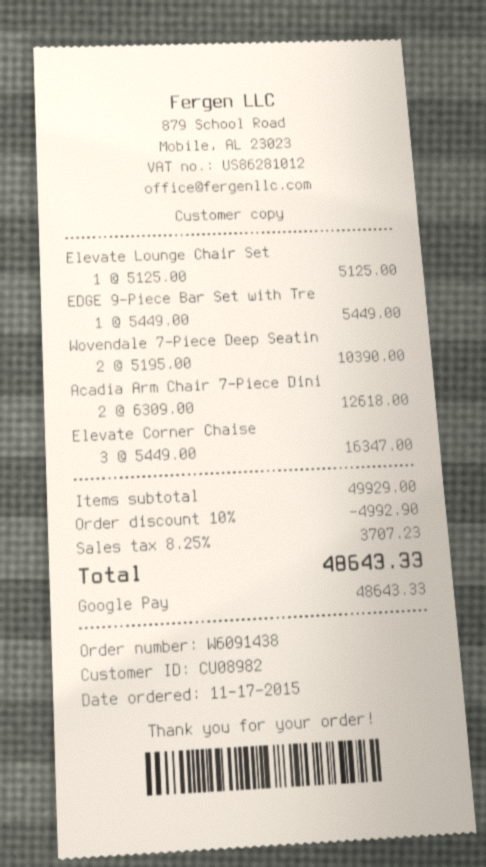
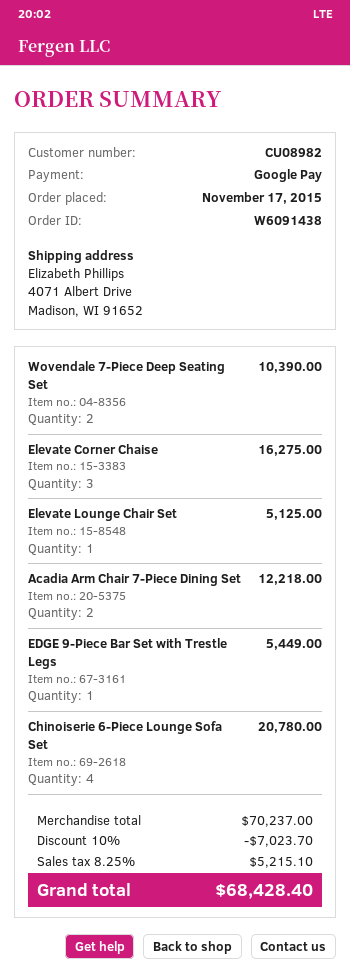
Acadia Arm Chair 7-Piece Dini: 2 for 12618.00 -> 2 for 12218.00
Elevate Corner Chaise: 3 for 16347.00 -> 3 for 16275.00
Chinoiserie 6-Piece Lounge Sofa Set: none -> 4 for 20780.00
subtotal: 49929.00 -> 70237.00
discount: 10% = 4992.90 -> 10% = 7023.70
tax: 8.25% = 3707.23 -> 8.25% = 5215.10
total: 48643.33 -> 68428.40

